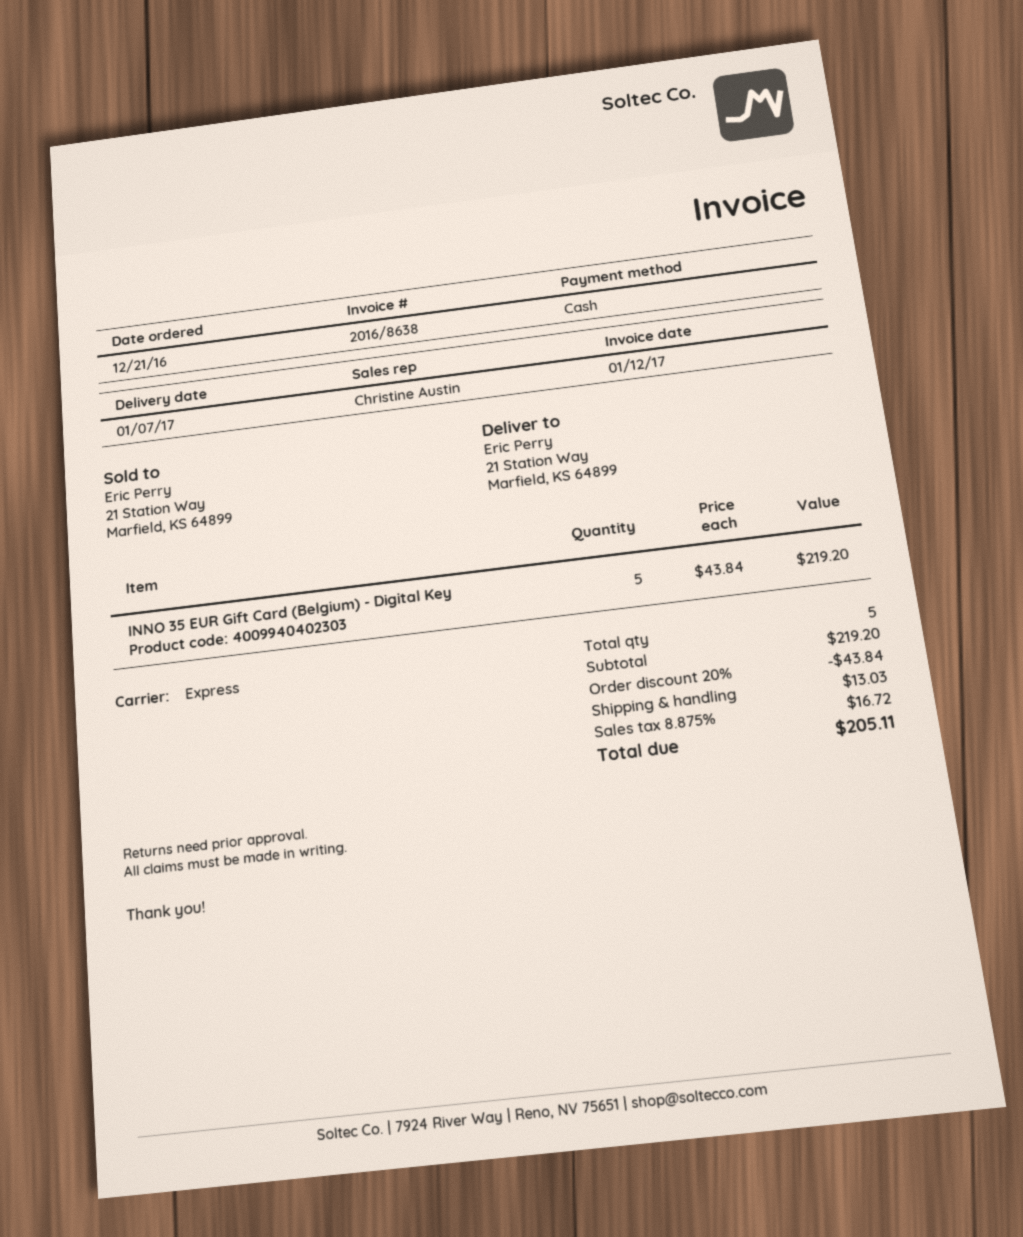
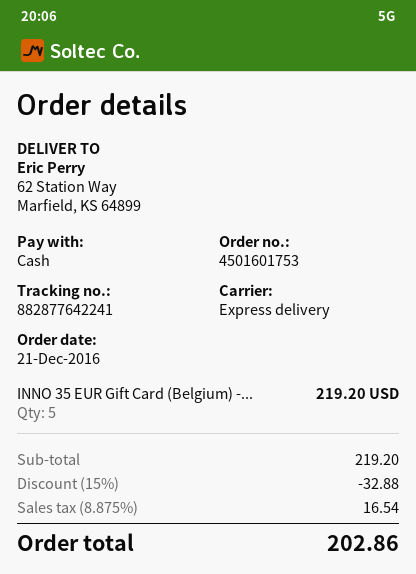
ship to: 21 Station Way, Marfield, KS 64899 -> 62 Station Way, Marfield, KS 64899
discount: 20% = 43.84 -> 15% = 32.88
shipping: 13.03 -> none
tax: 8.875% = 16.72 -> 8.875% = 16.54
total: 205.11 -> 202.86

